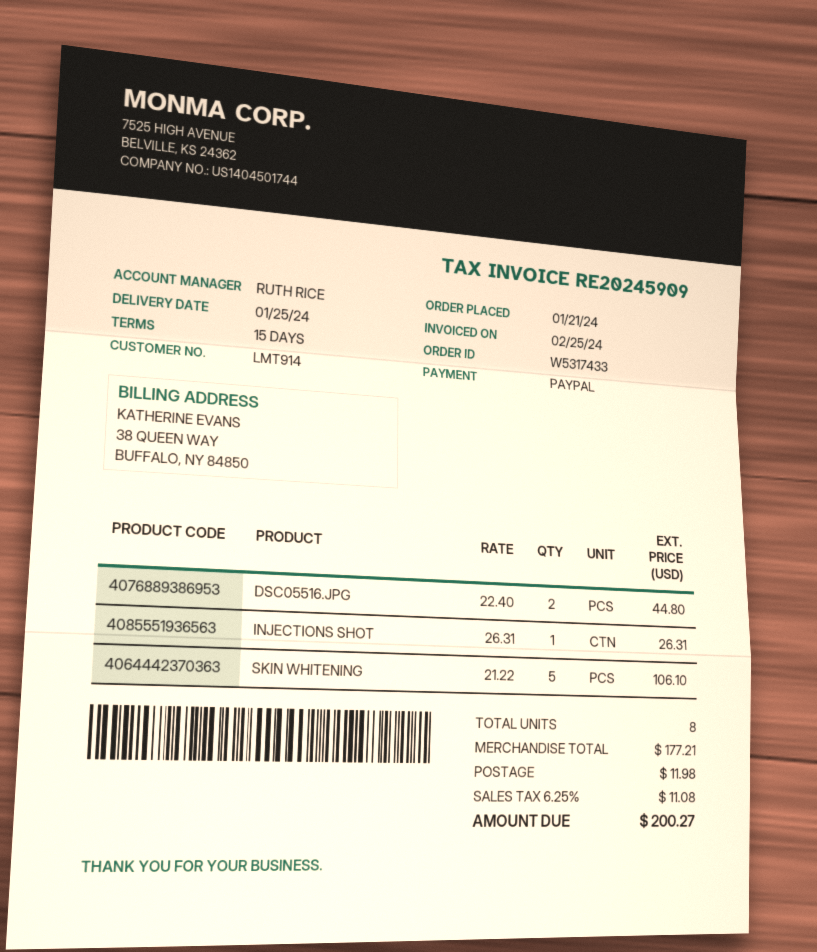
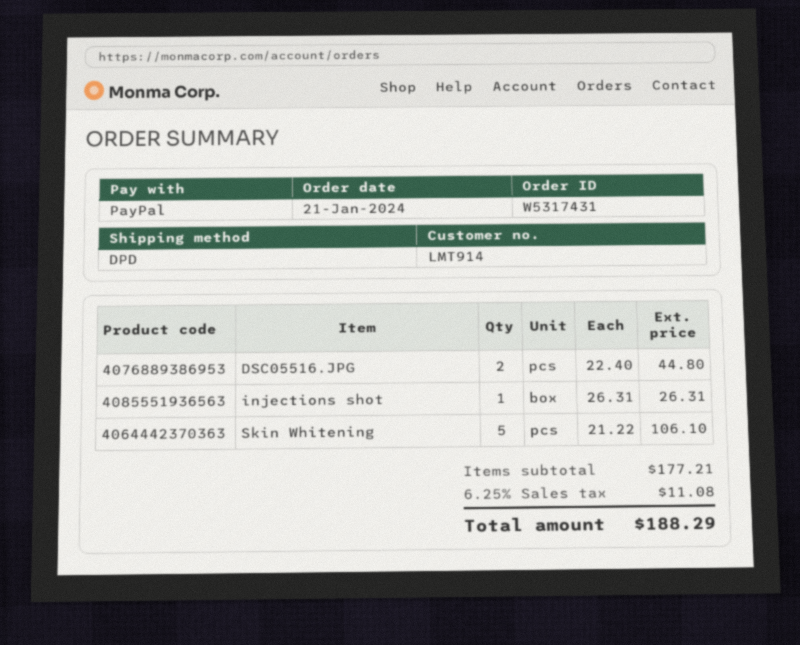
order number: W5317433 -> W5317431
shipping: 11.98 -> none
total: 200.27 -> 188.29

